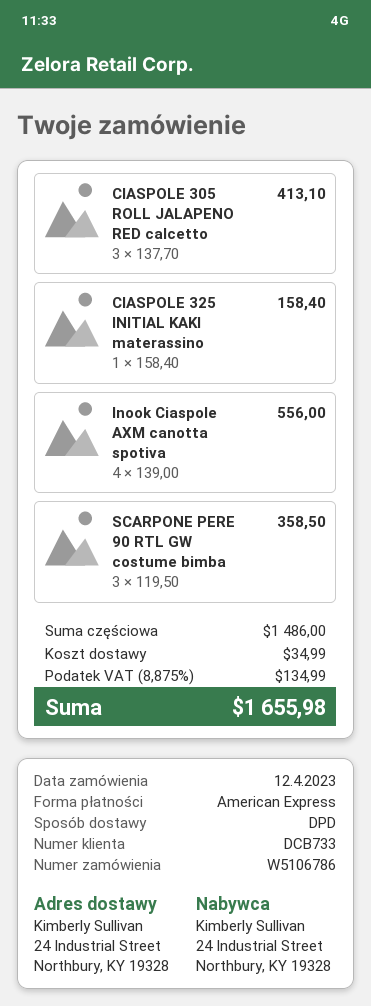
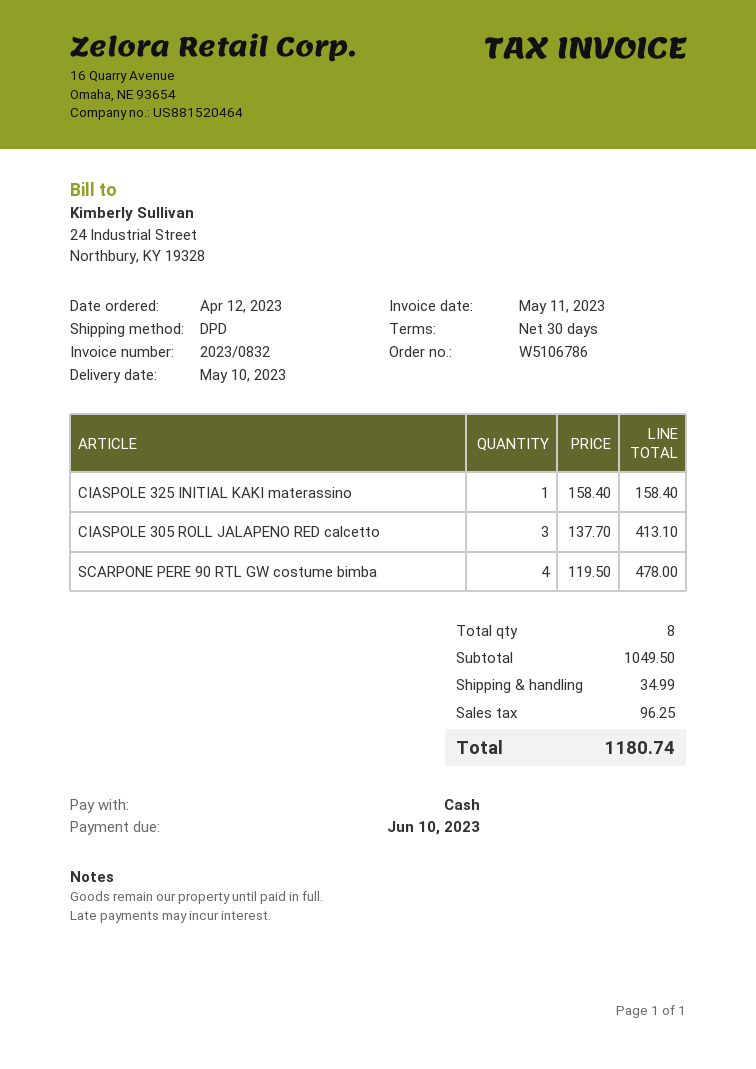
payment method: American Express -> cash
Inook Ciaspole AXM canotta spotiva: 4 x 139.00 = 556.00 -> none
SCARPONE PERE 90 RTL GW costume bimba: 3 x 119.50 = 358.50 -> 4 x 119.50 = 478.00
subtotal: 1486.00 -> 1049.50
tax: 134.99 -> 96.25
total: 1655.98 -> 1180.74

